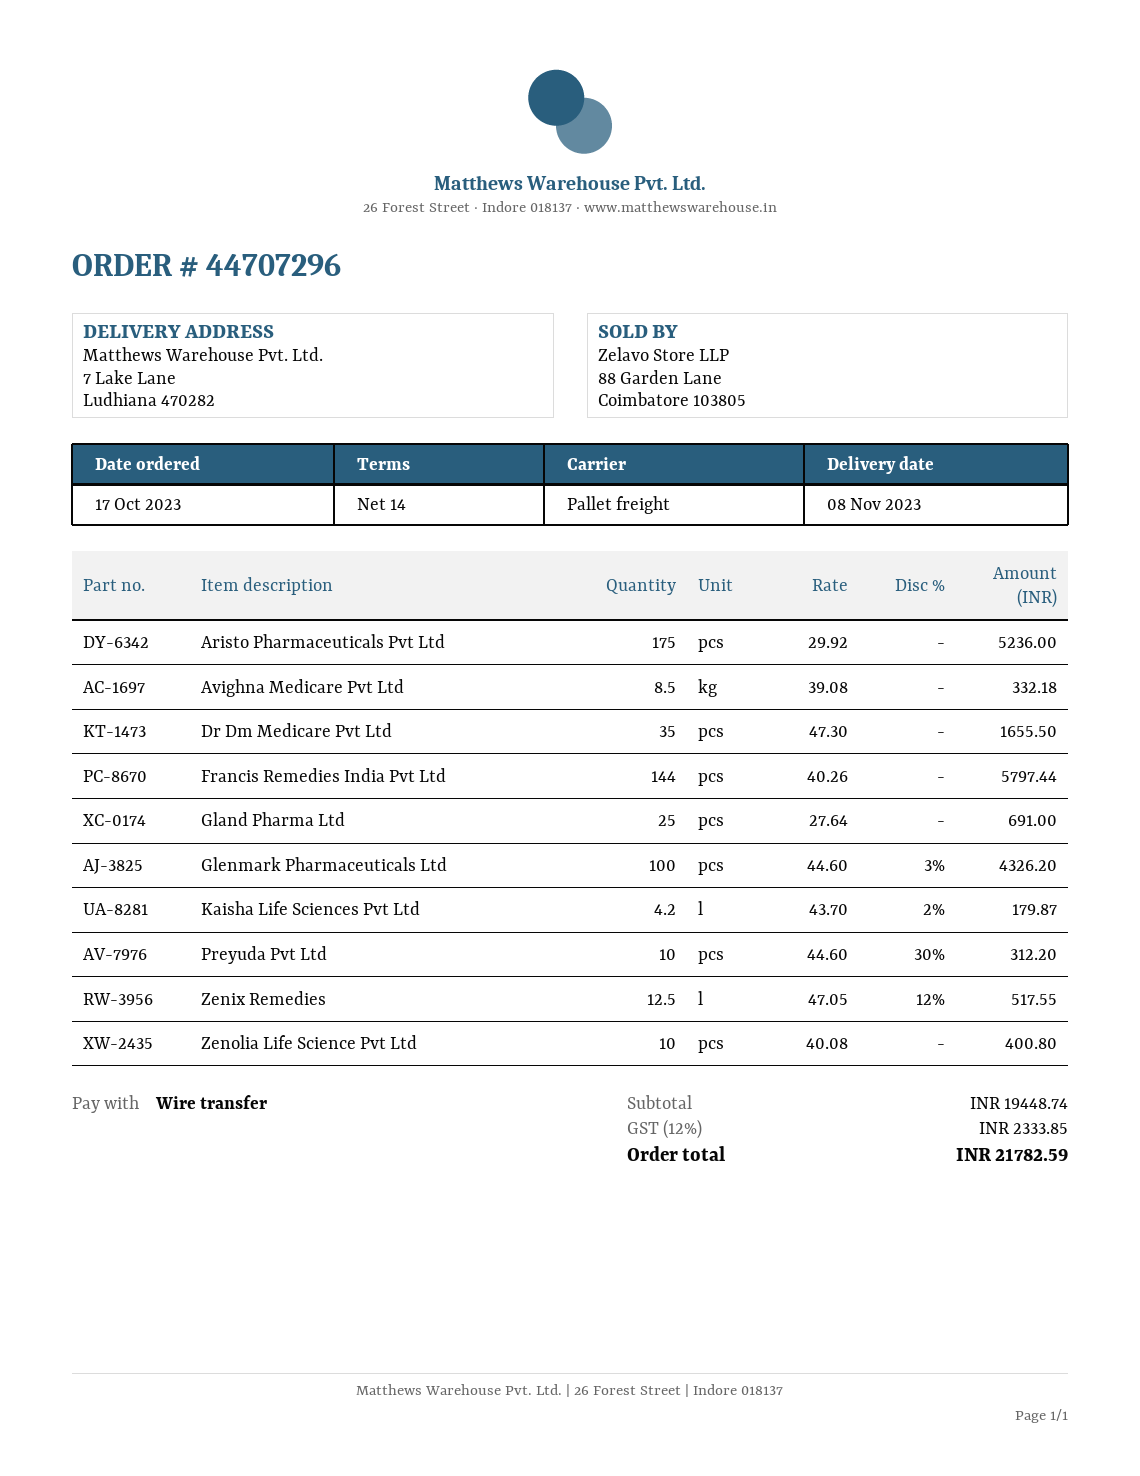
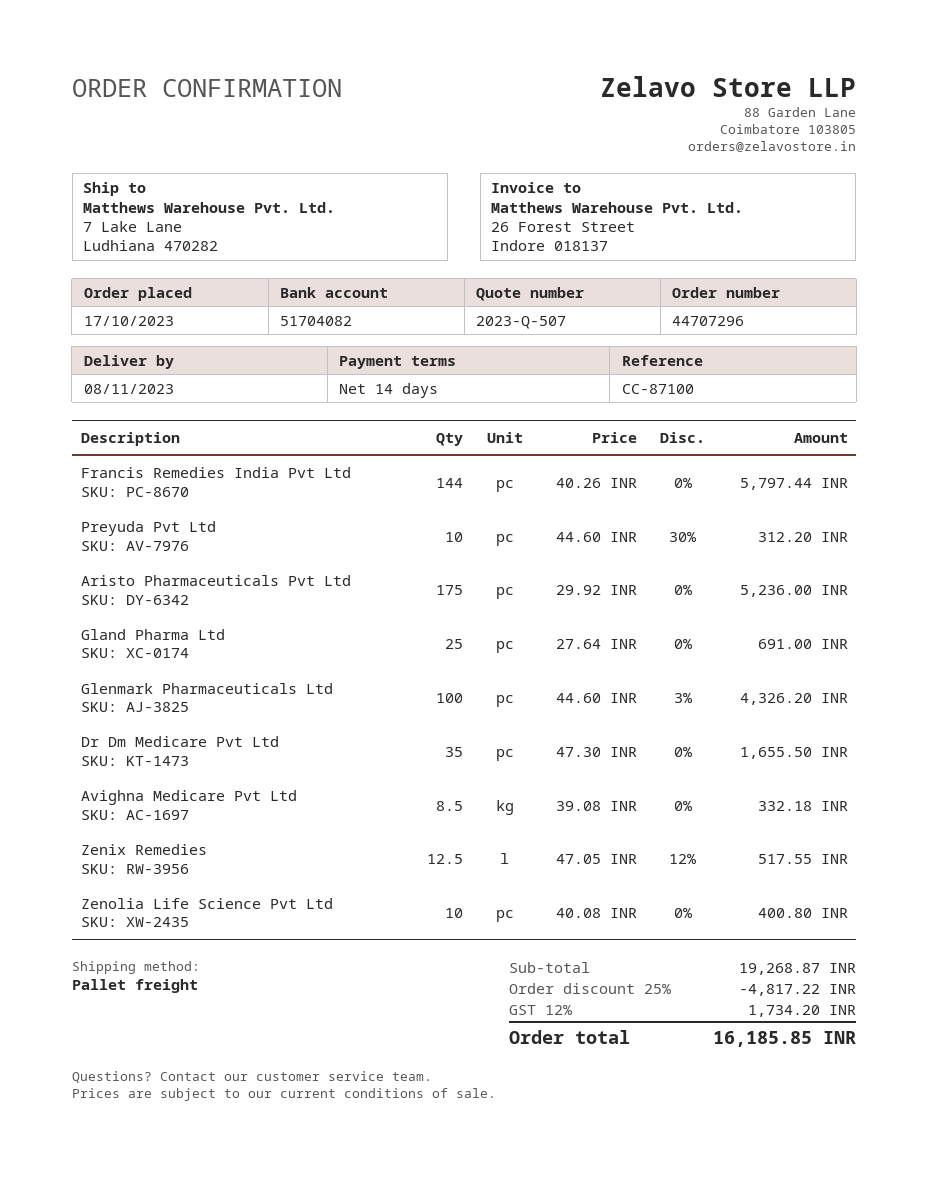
Kaisha Life Sciences Pvt Ltd: 4.2 x 43.70 - 2% = 179.87 -> none
subtotal: 19448.74 -> 19268.87
discount: none -> 25% = 4817.22
tax: 12% = 2333.85 -> 12% = 1734.20
total: 21782.59 -> 16185.85

